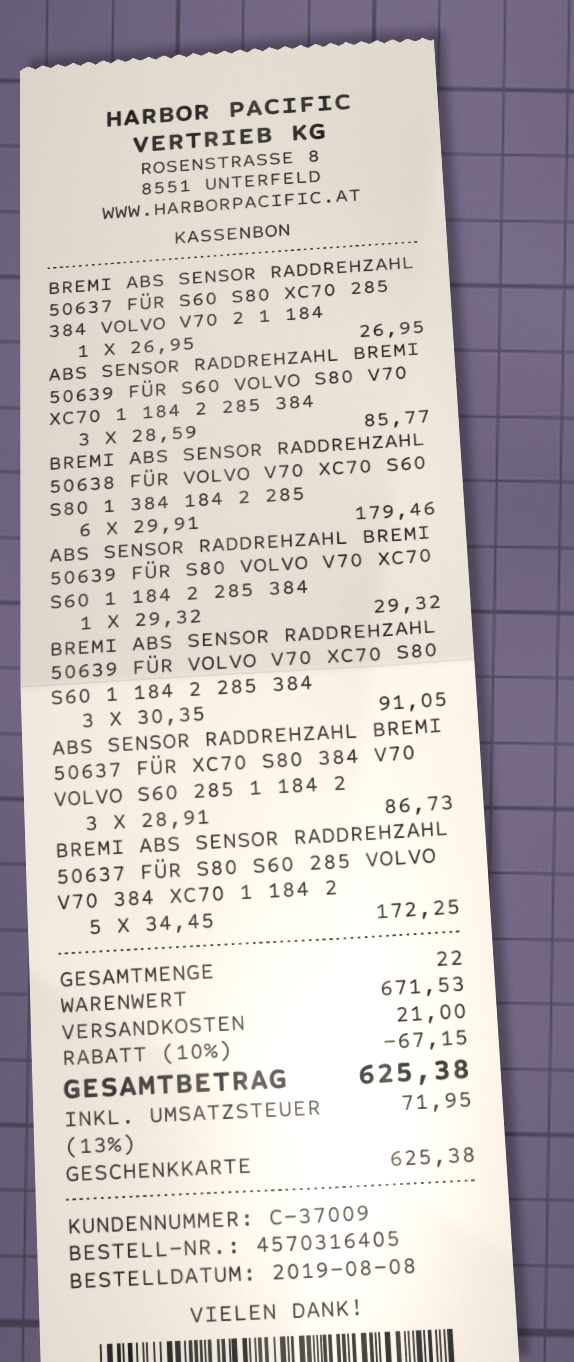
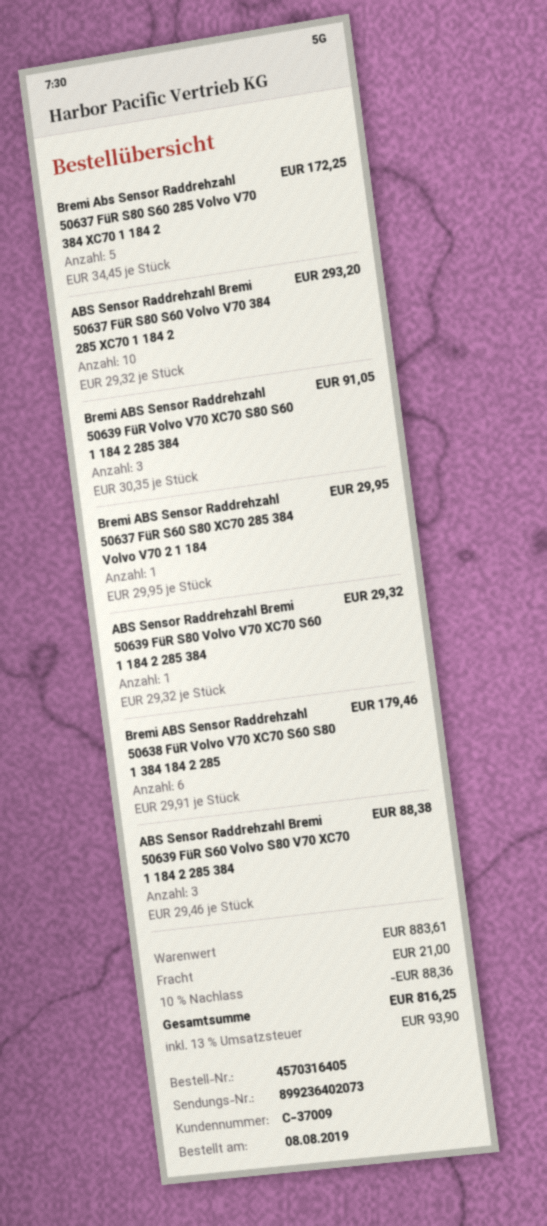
BREMI ABS SENSOR RADDREHZAHL 50637 FÜR S60 S80 XC70 285 384 VOLVO V70 2 1 184: 1 x 26.95 = 26.95 -> 1 x 29.95 = 29.95
ABS SENSOR RADDREHZAHL BREMI 50639 FÜR S60 VOLVO S80 V70 XC70 1 184 2 285 384: 3 x 28.59 = 85.77 -> 3 x 29.46 = 88.38
ABS SENSOR RADDREHZAHL BREMI 50637 FÜR XC70 S80 384 V70 VOLVO S60 285 1 184 2: 3 x 28.91 = 86.73 -> none
ABS Sensor Raddrehzahl Bremi 50637 FüR S80 S60 Volvo V70 384 285 XC70 1 184 2: none -> 10 x 29.32 = 293.20
subtotal: 671.53 -> 883.61
discount: 10% = 67.15 -> 10% = 88.36
tax: 13% = 71.95 -> 13% = 93.90
total: 625.38 -> 816.25

